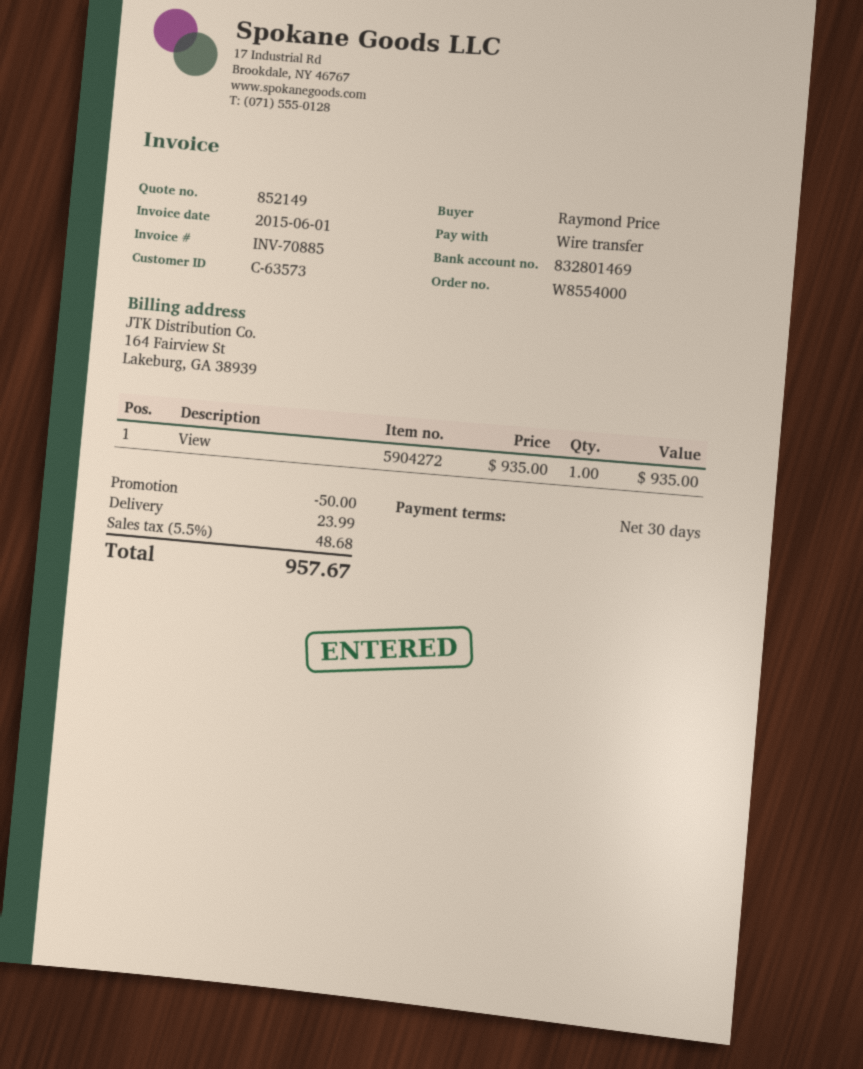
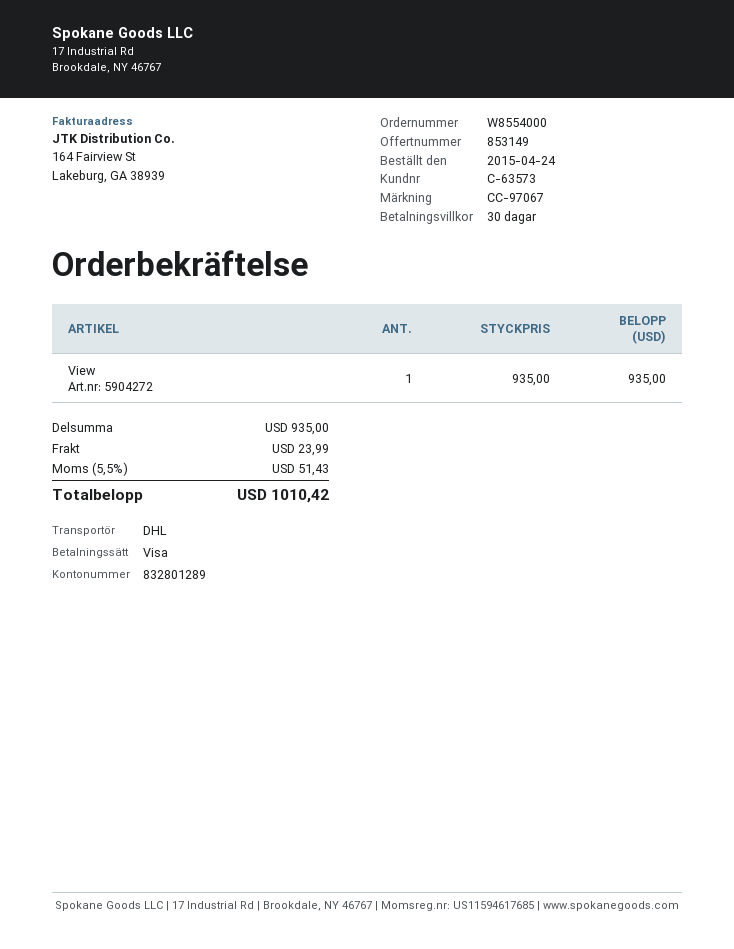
quote number: 852149 -> 853149
payment method: bank transfer -> Visa
bank account: 832801469 -> 832801289
discount: 50.00 -> none
tax: 5.5% = 48.68 -> 5.5% = 51.43
total: 957.67 -> 1010.42

